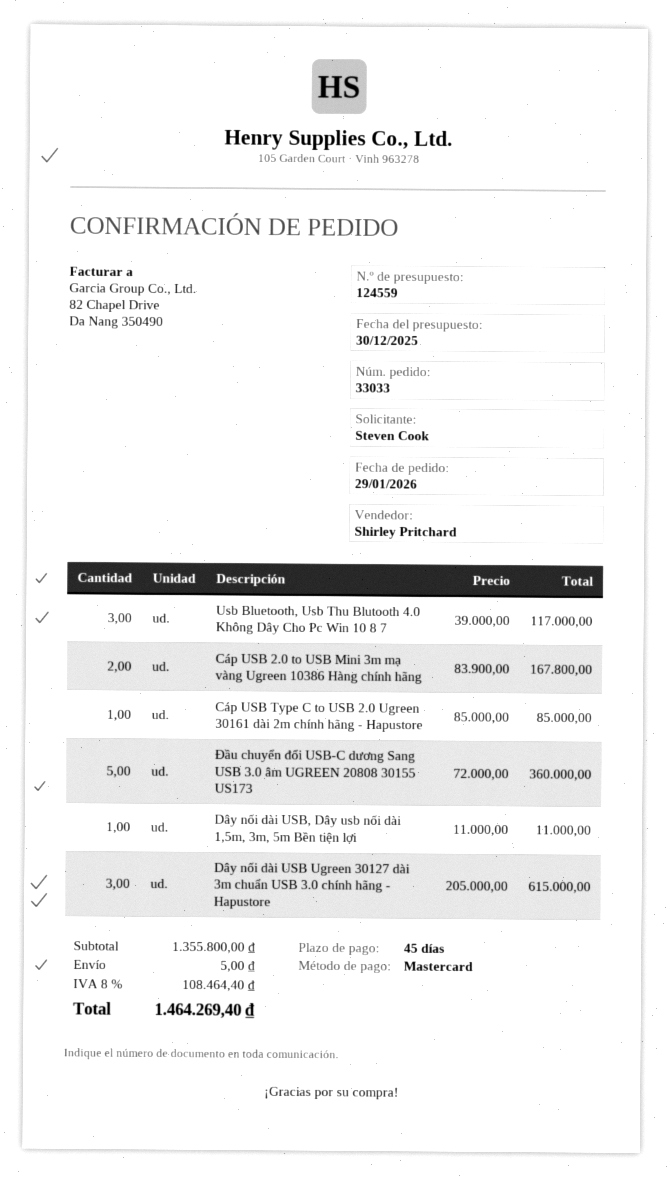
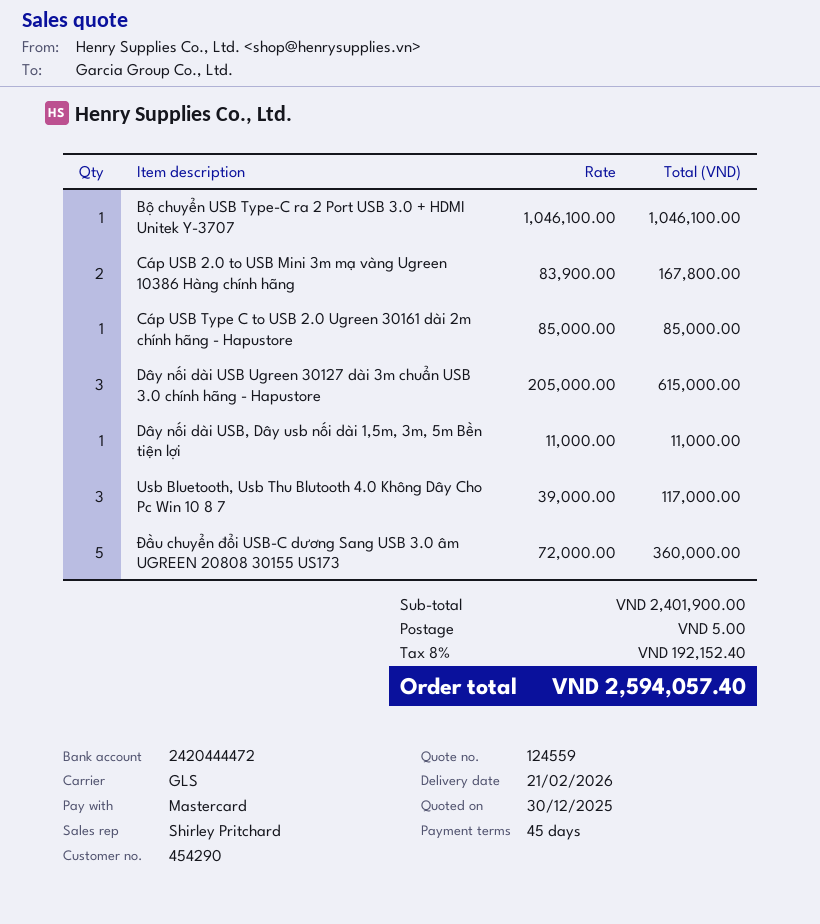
Bộ chuyển USB Type-C ra 2 Port USB 3.0 + HDMI Unitek Y-3707: none -> 1 x 1046100.00 = 1046100.00
subtotal: 1355800.00 -> 2401900.00
tax: 8% = 108464.40 -> 8% = 192152.40
total: 1464269.40 -> 2594057.40

